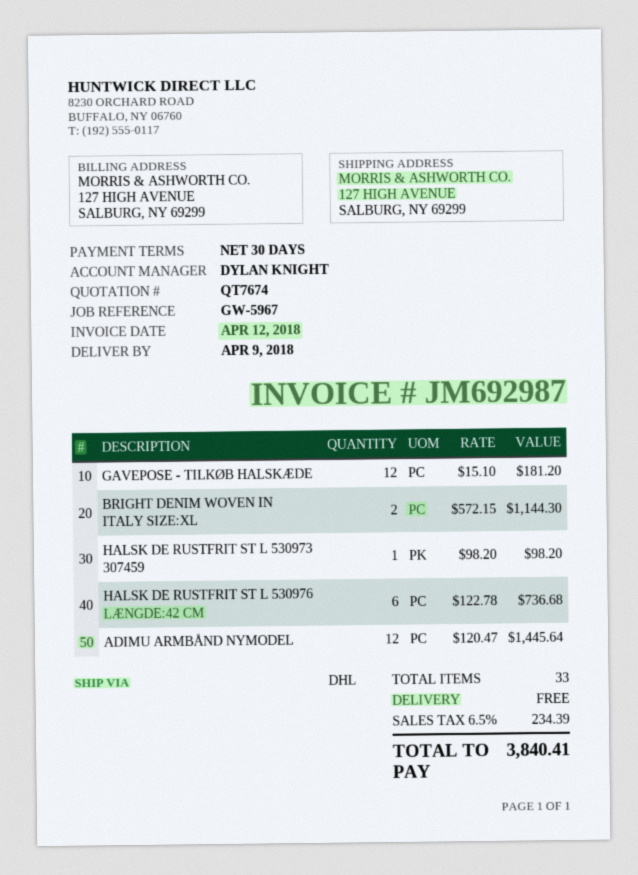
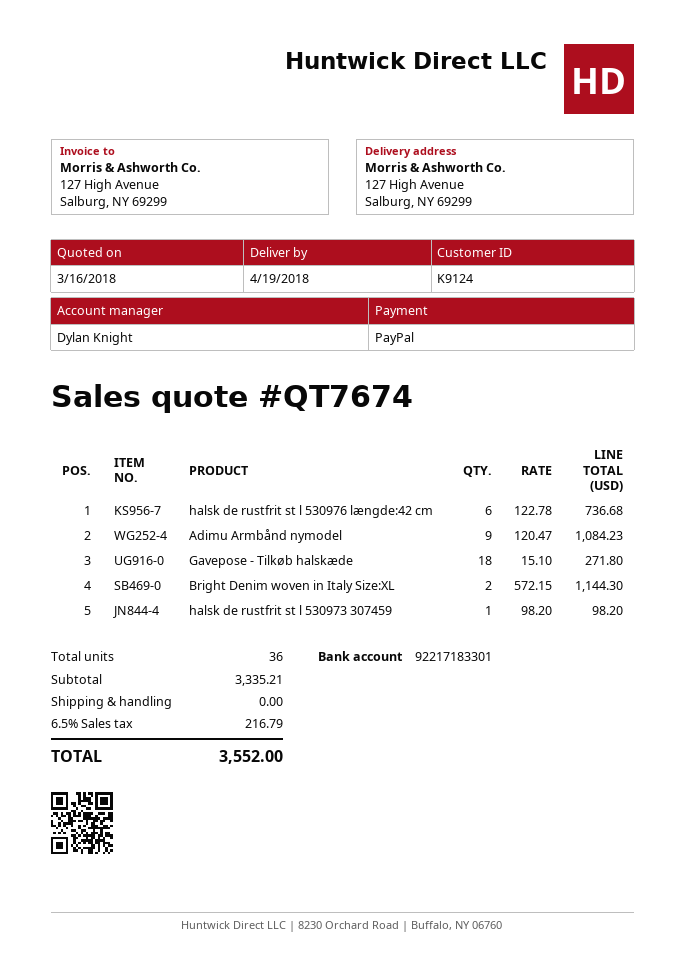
delivery date: 2018-04-09 -> 2018-04-19
GAVEPOSE - TILKØB HALSKÆDE: 12 x 15.10 = 181.20 -> 18 x 15.10 = 271.80
ADIMU ARMBÅND NYMODEL: 12 x 120.47 = 1445.64 -> 9 x 120.47 = 1084.23
total quantity: 33 -> 36
tax: 6.5% = 234.39 -> 6.5% = 216.79
total: 3840.41 -> 3552.00

